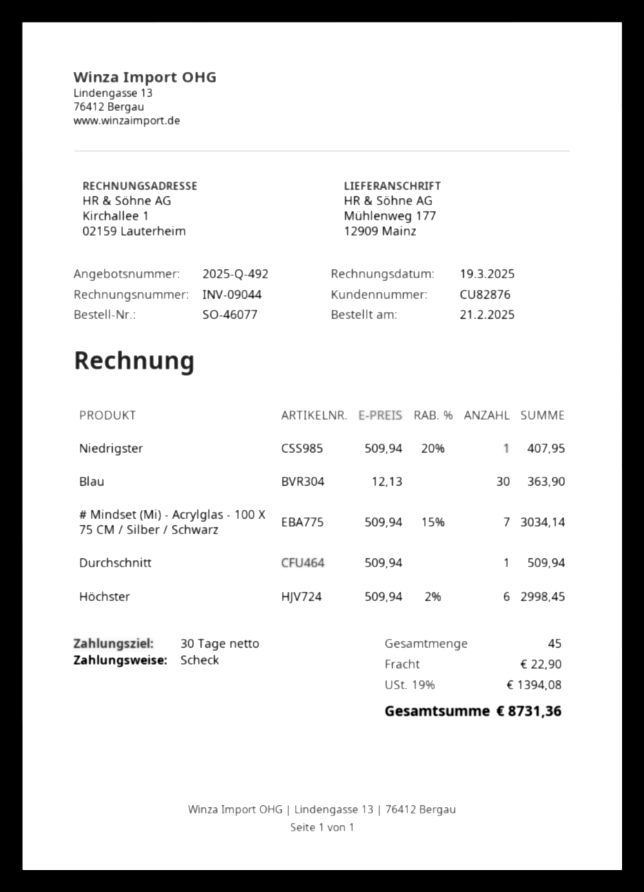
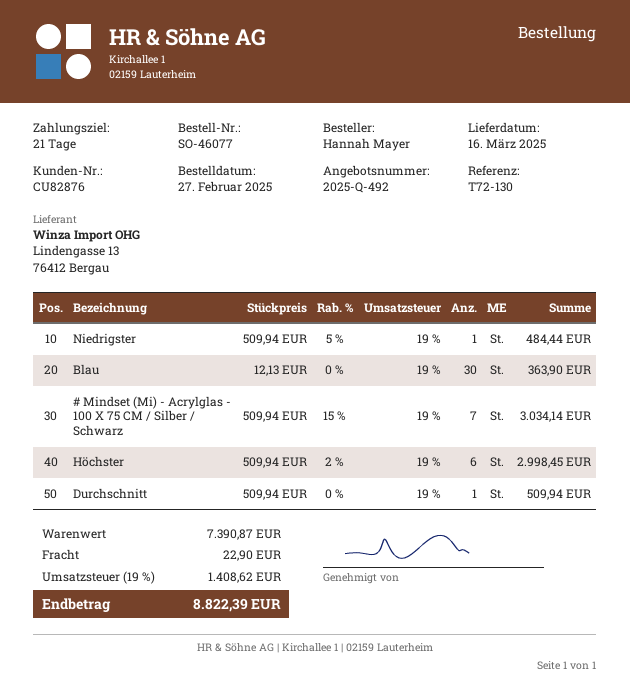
order date: 2025-02-21 -> 2025-02-27
payment terms: 30 days -> 21 days
Niedrigster: 1 x 509.94 - 20% = 407.95 -> 1 x 509.94 - 5% = 484.44
tax: 19% = 1394.08 -> 19% = 1408.62
total: 8731.36 -> 8822.39

